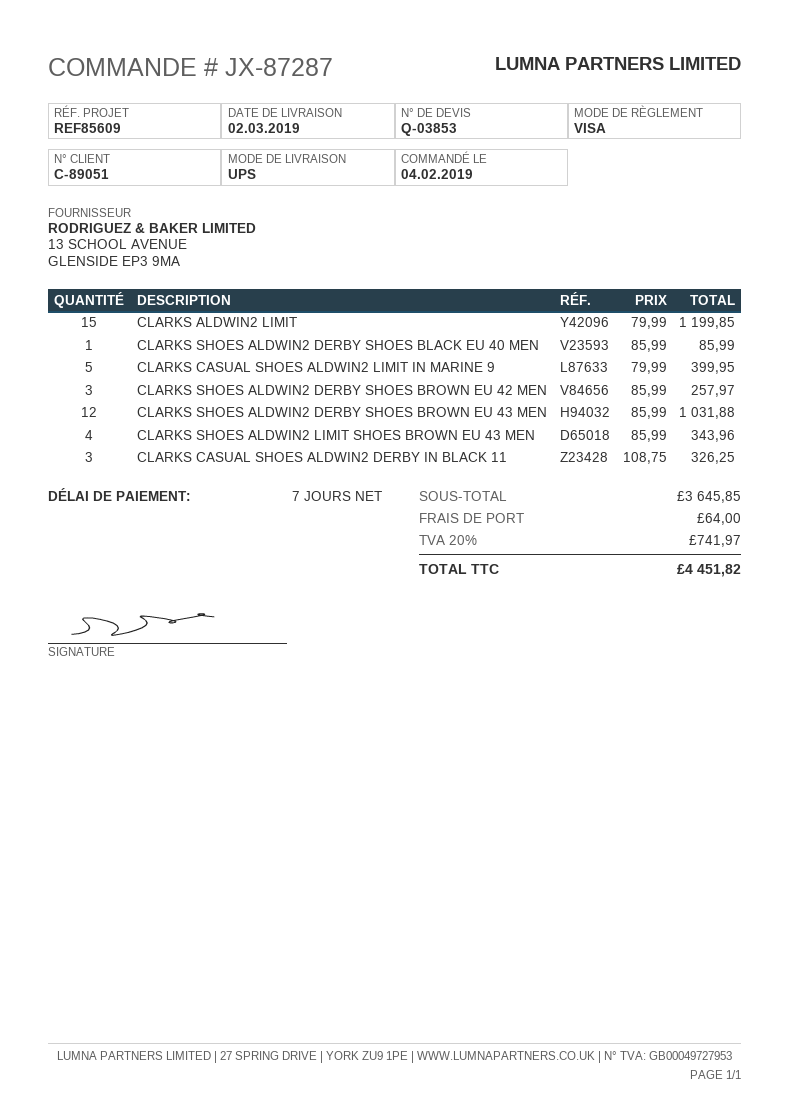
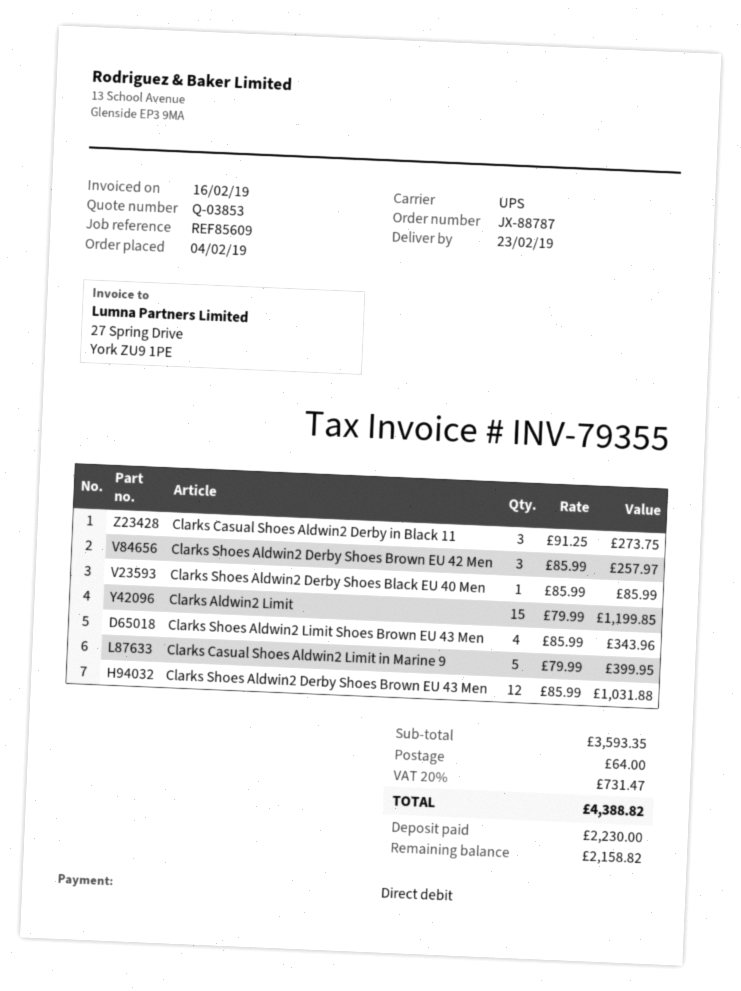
order number: JX-87287 -> JX-88787
delivery date: 2019-03-02 -> 2019-02-23
payment method: Visa -> direct debit
CLARKS CASUAL SHOES ALDWIN2 DERBY IN BLACK 11: 3 x 108.75 = 326.25 -> 3 x 91.25 = 273.75
subtotal: 3645.85 -> 3593.35
tax: 20% = 741.97 -> 20% = 731.47
total: 4451.82 -> 4388.82

